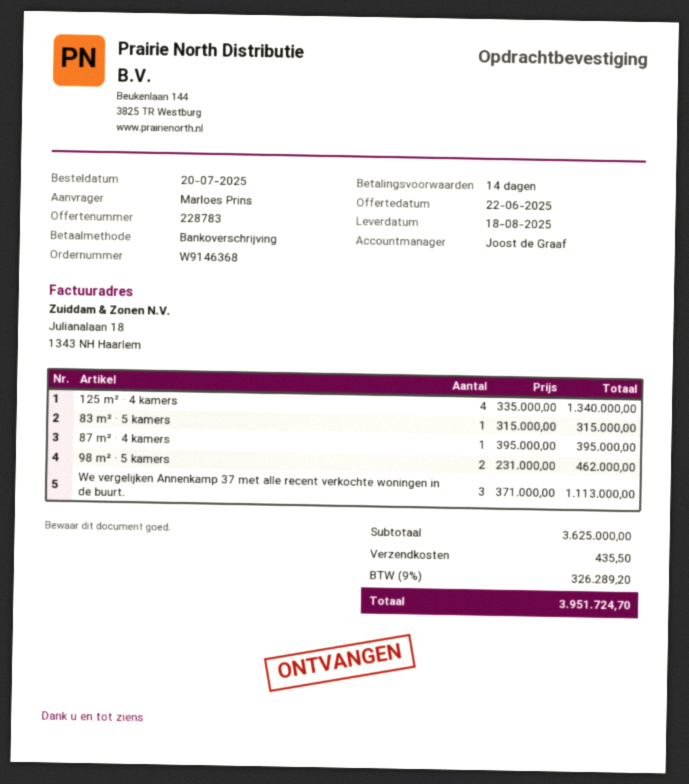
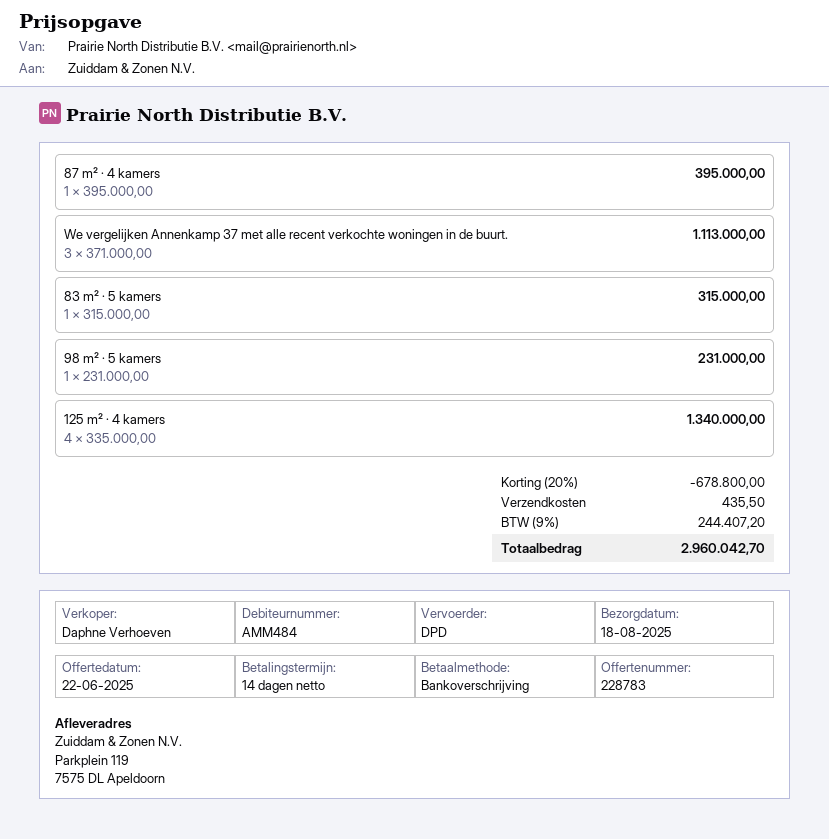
sales rep: Joost de Graaf -> Daphne Verhoeven
98 m² · 5 kamers: 2 x 231000.00 = 462000.00 -> 1 x 231000.00 = 231000.00
discount: none -> 20% = 678800.00
tax: 9% = 326289.20 -> 9% = 244407.20
total: 3951724.70 -> 2960042.70

